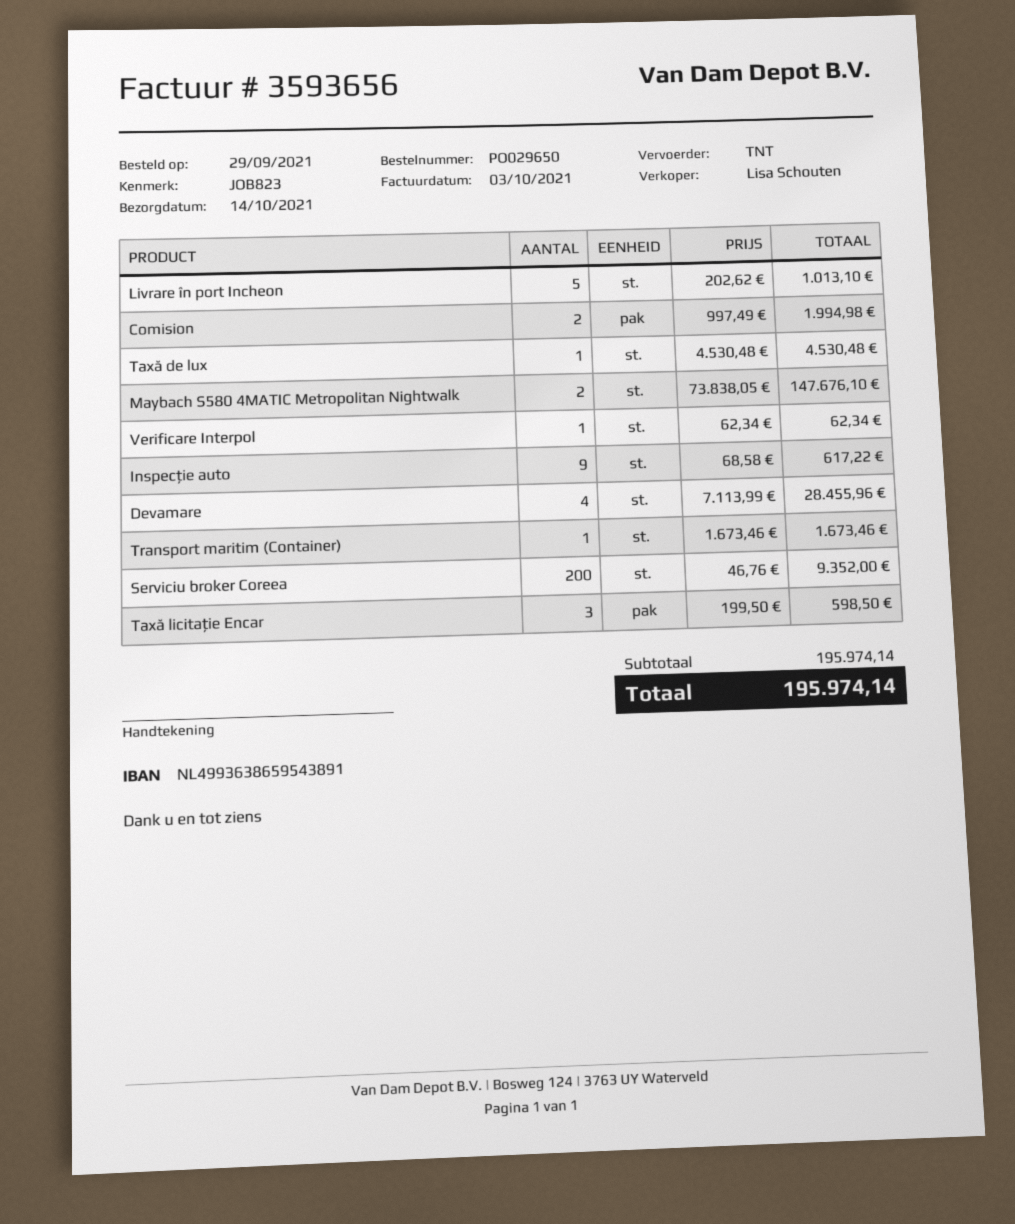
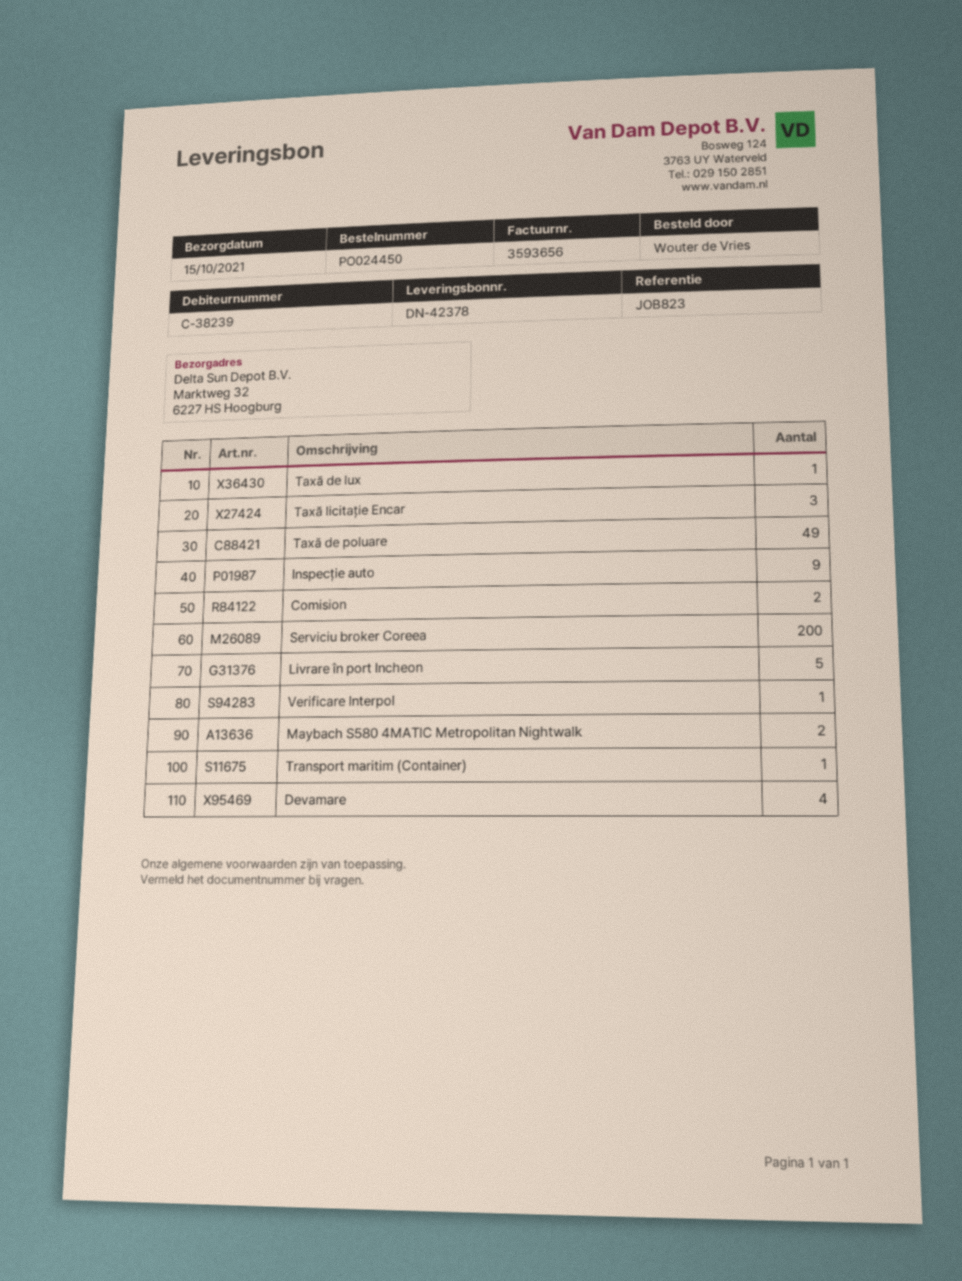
order number: PO029650 -> PO024450
delivery date: 2021-10-14 -> 2021-10-15
Taxă de poluare: none -> 49

